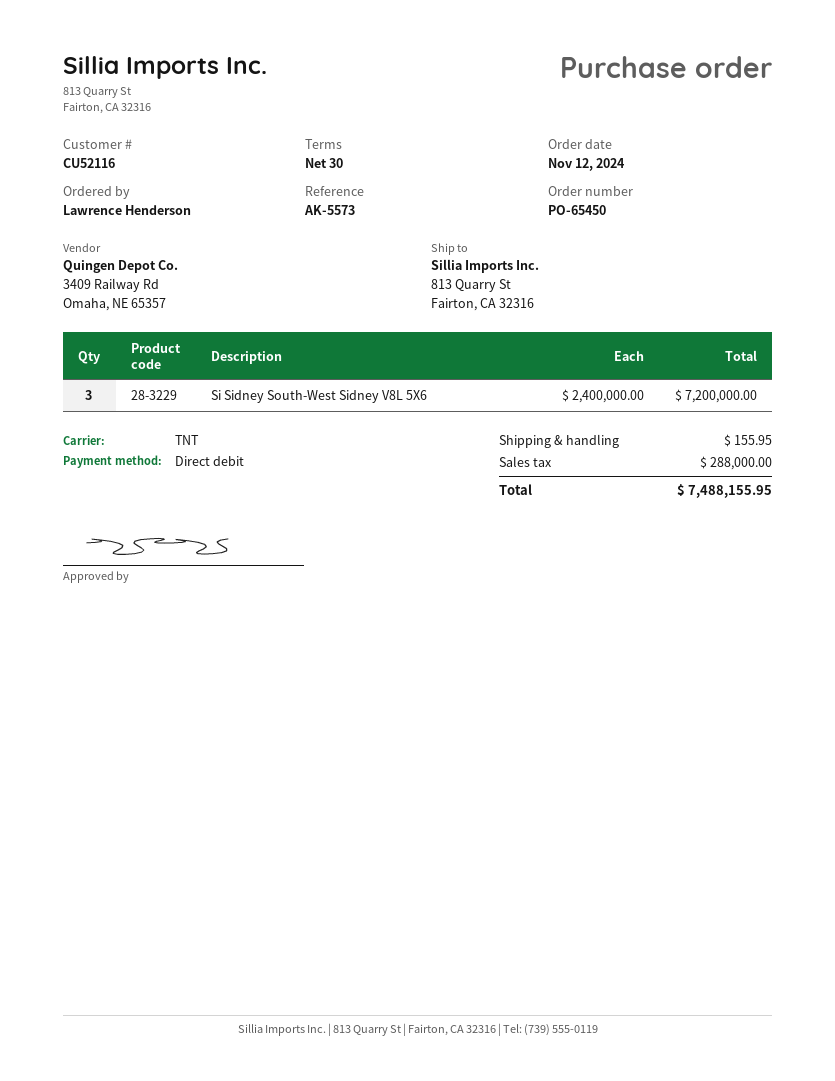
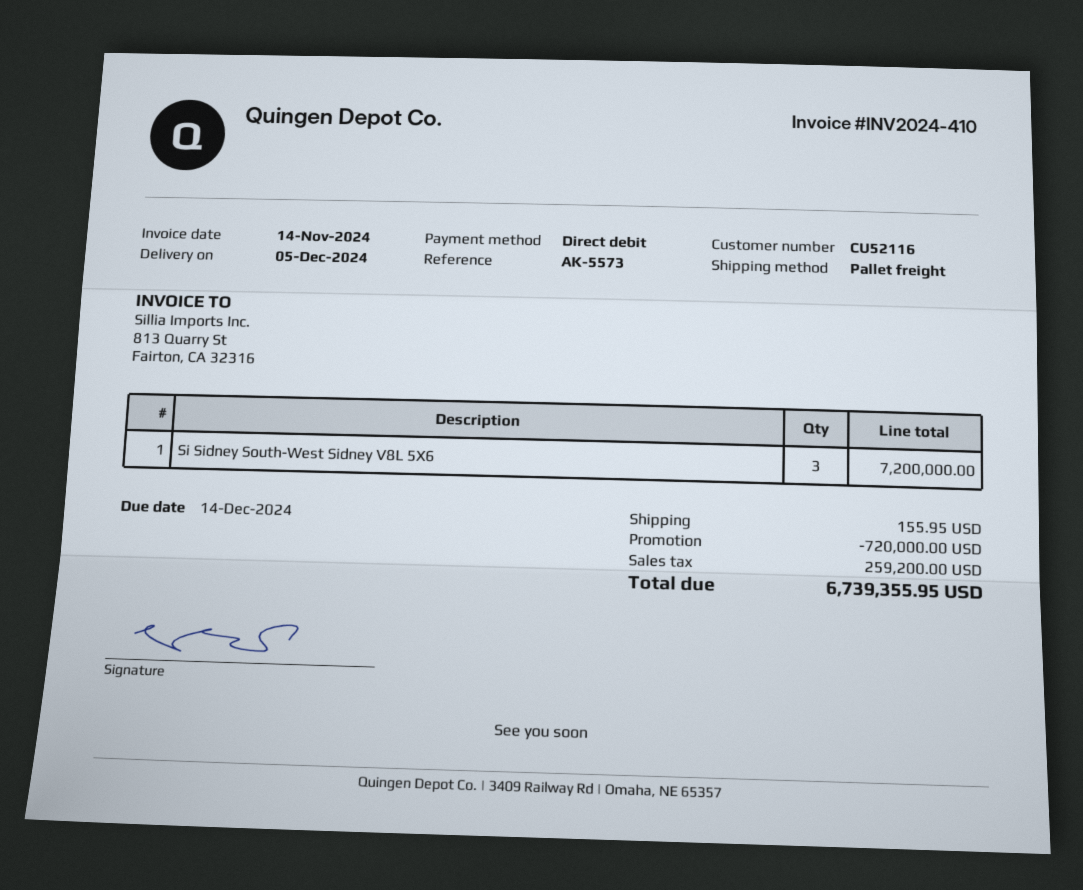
shipping method: TNT -> pallet freight
discount: none -> 720000.00
tax: 288000.00 -> 259200.00
total: 7488155.95 -> 6739355.95

